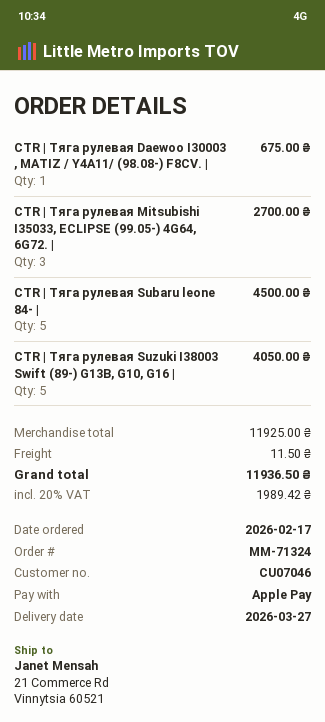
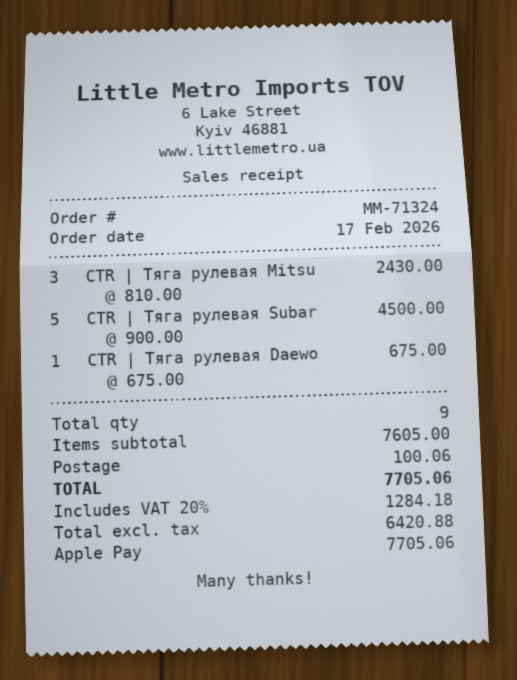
CTR | Тяга рулевая Mitsubishi I35033, ECLIPSE (99.05-) 4G64, 6G72. |: 3 for 2700.00 -> 3 for 2430.00
CTR | Тяга рулевая Suzuki I38003 Swift (89-) G13B, G10, G16 |: 5 for 4050.00 -> none
subtotal: 11925.00 -> 7605.00
shipping: 11.50 -> 100.06
tax: 20% = 1989.42 -> 20% = 1284.18
total: 11936.50 -> 7705.06

